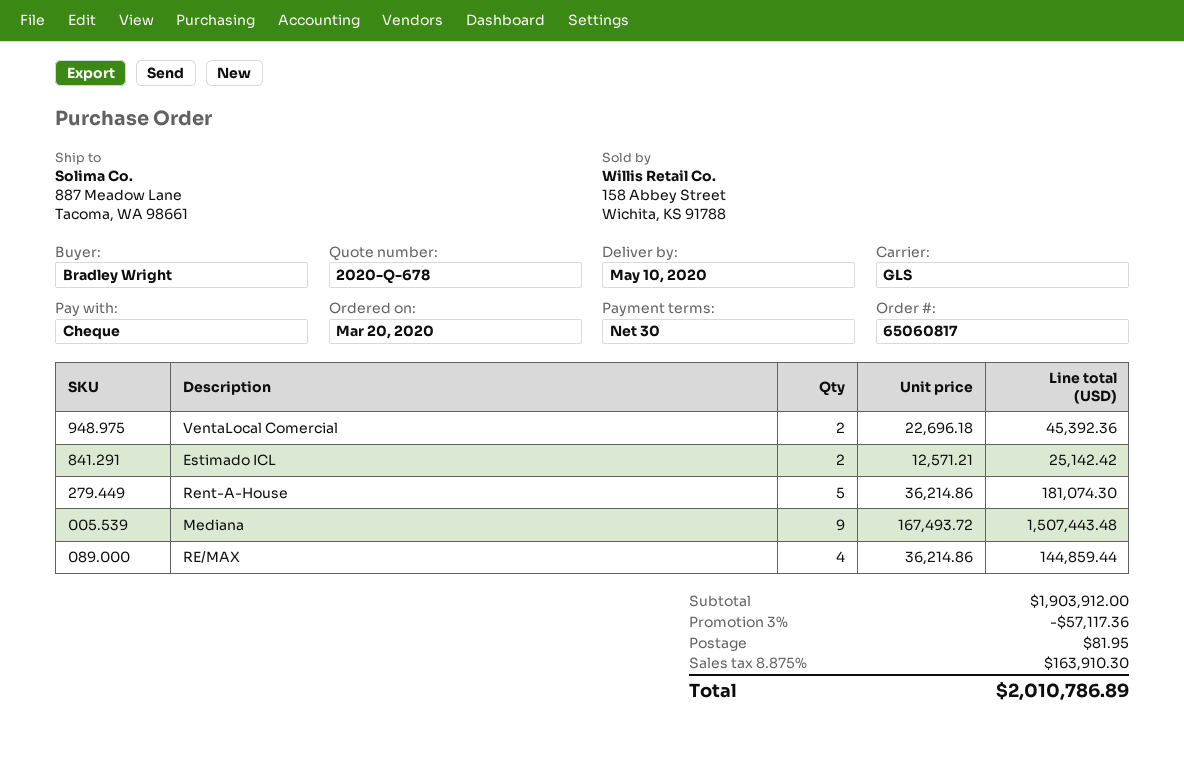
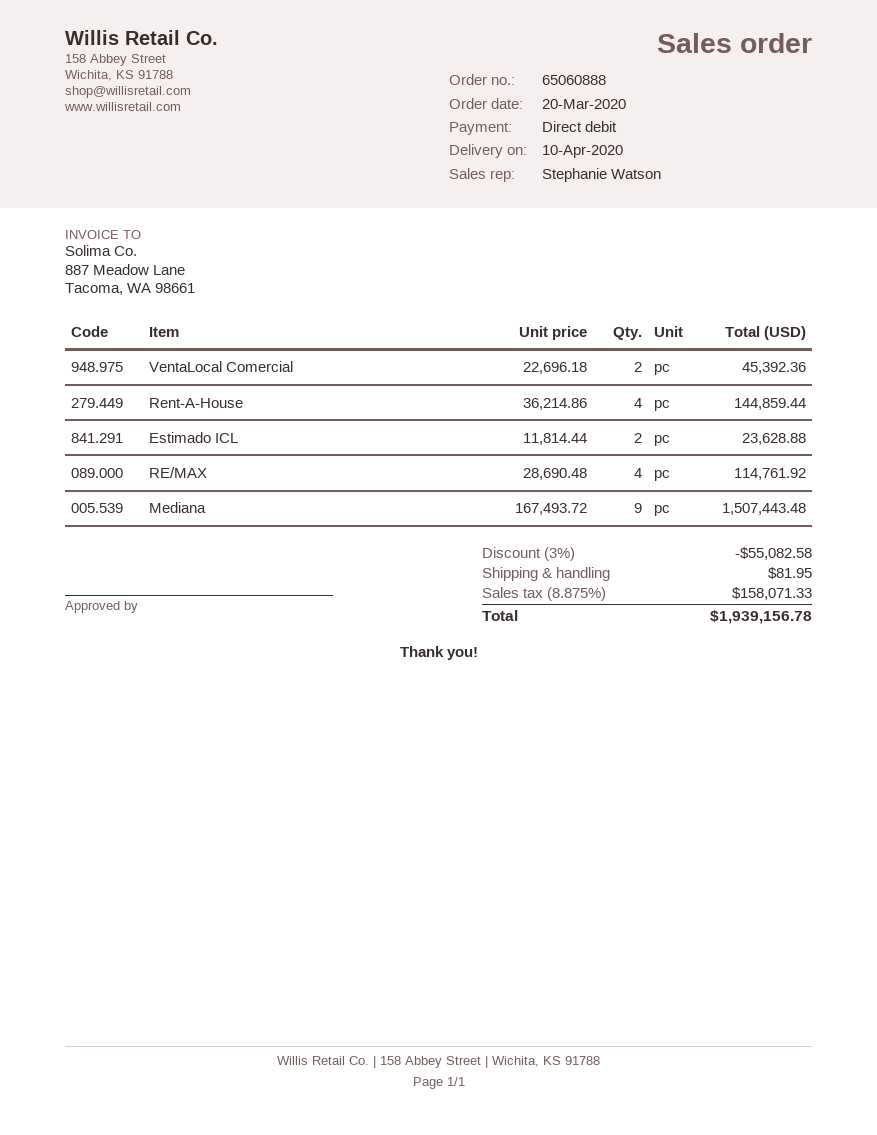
order number: 65060817 -> 65060888
delivery date: 2020-05-10 -> 2020-04-10
payment method: cheque -> direct debit
Estimado ICL: 2 x 12571.21 = 25142.42 -> 2 x 11814.44 = 23628.88
Rent-A-House: 5 x 36214.86 = 181074.30 -> 4 x 36214.86 = 144859.44
RE/MAX: 4 x 36214.86 = 144859.44 -> 4 x 28690.48 = 114761.92
discount: 3% = 57117.36 -> 3% = 55082.58
tax: 8.875% = 163910.30 -> 8.875% = 158071.33
total: 2010786.89 -> 1939156.78

